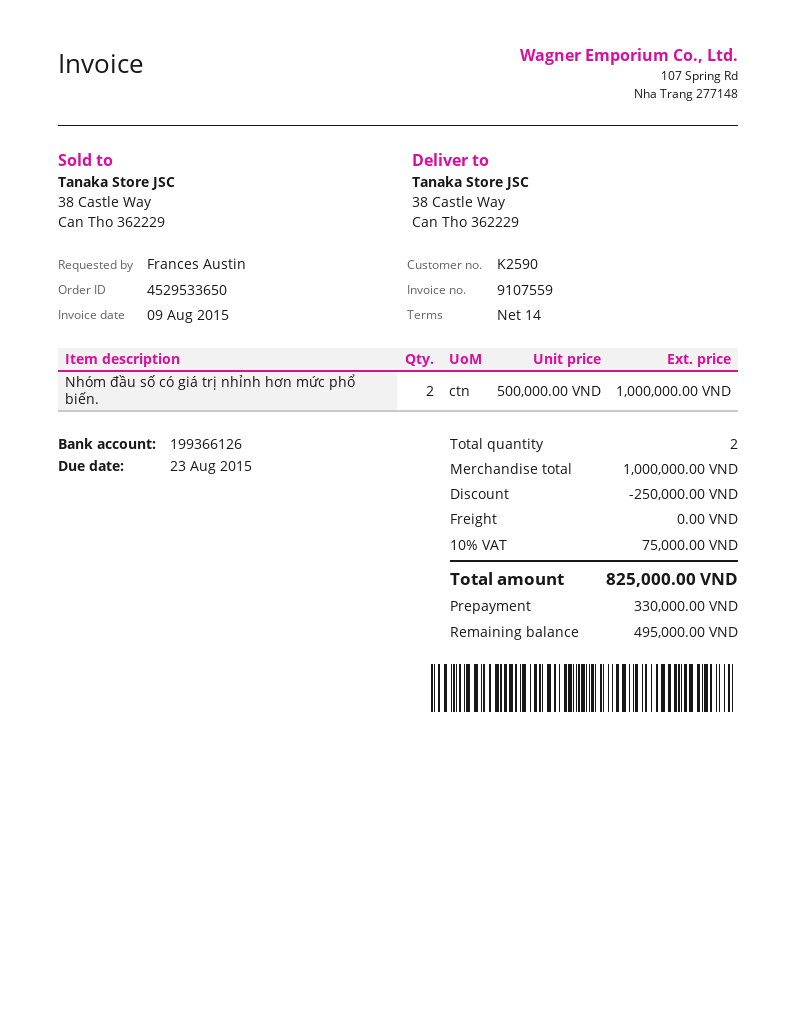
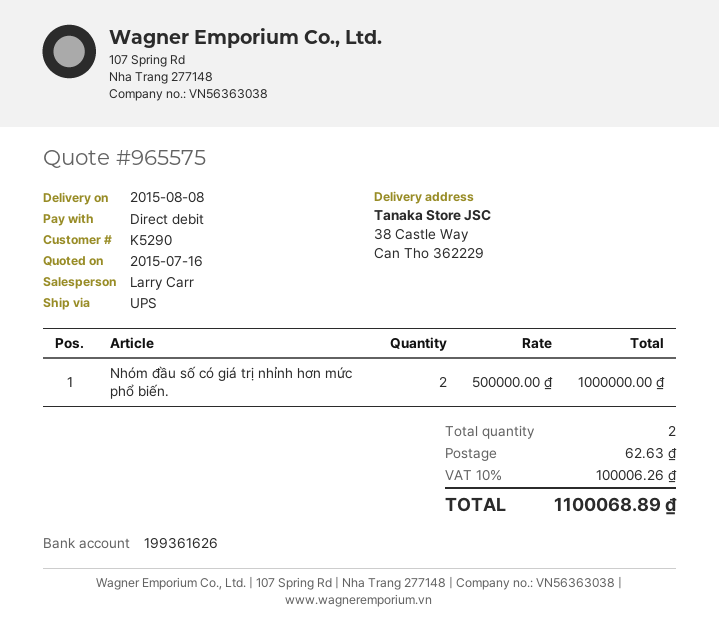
customer number: K2590 -> K5290
bank account: 199366126 -> 199361626
discount: 250000.00 -> none
shipping: 0.00 -> 62.63
tax: 10% = 75000.00 -> 10% = 100006.26
total: 825000.00 -> 1100068.89

